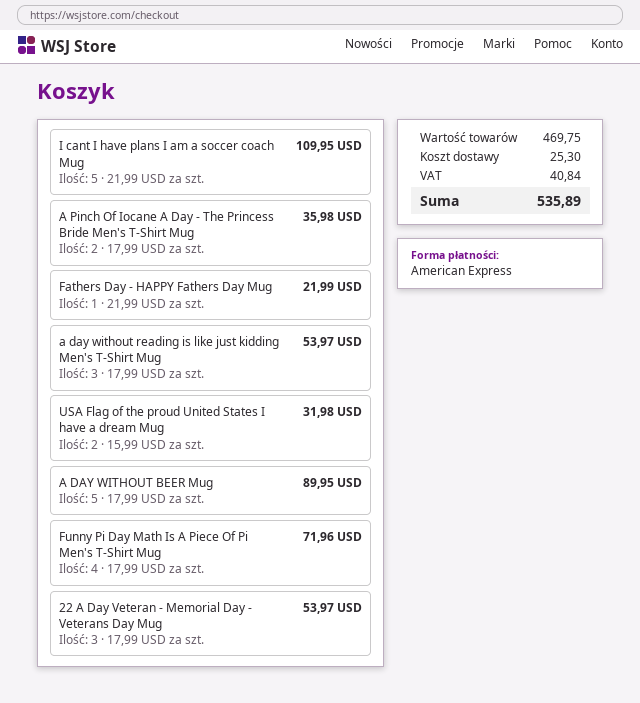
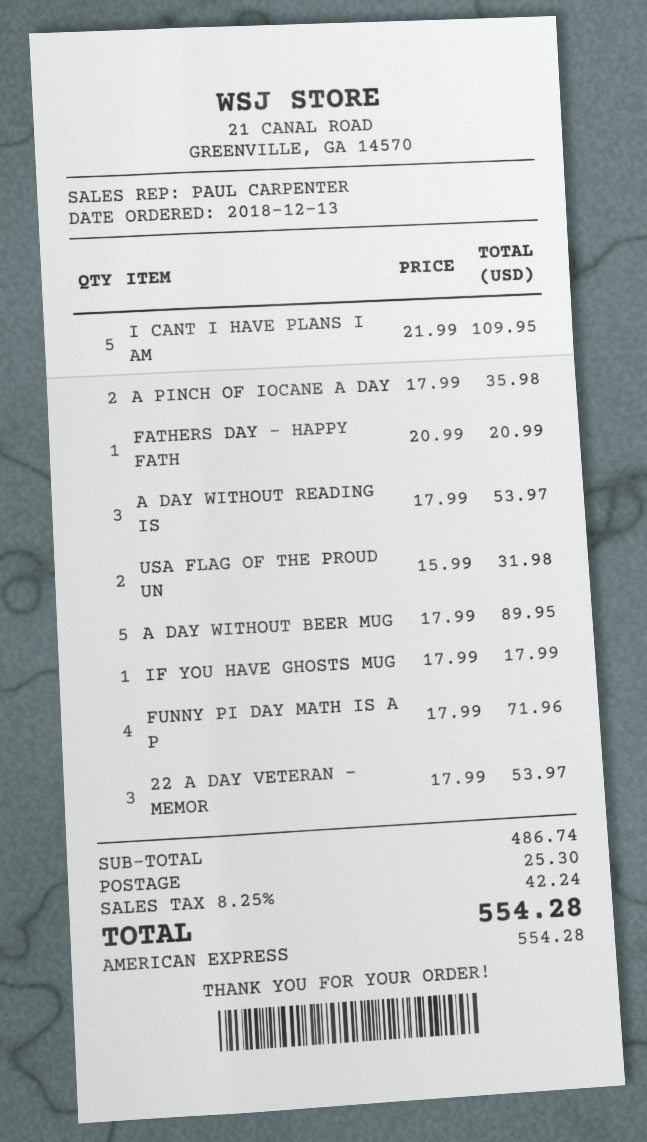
Fathers Day - HAPPY Fathers Day Mug: 1 x 21.99 = 21.99 -> 1 x 20.99 = 20.99
IF YOU HAVE GHOSTS MUG: none -> 1 x 17.99 = 17.99
subtotal: 469.75 -> 486.74
tax: 40.84 -> 42.24
total: 535.89 -> 554.28

